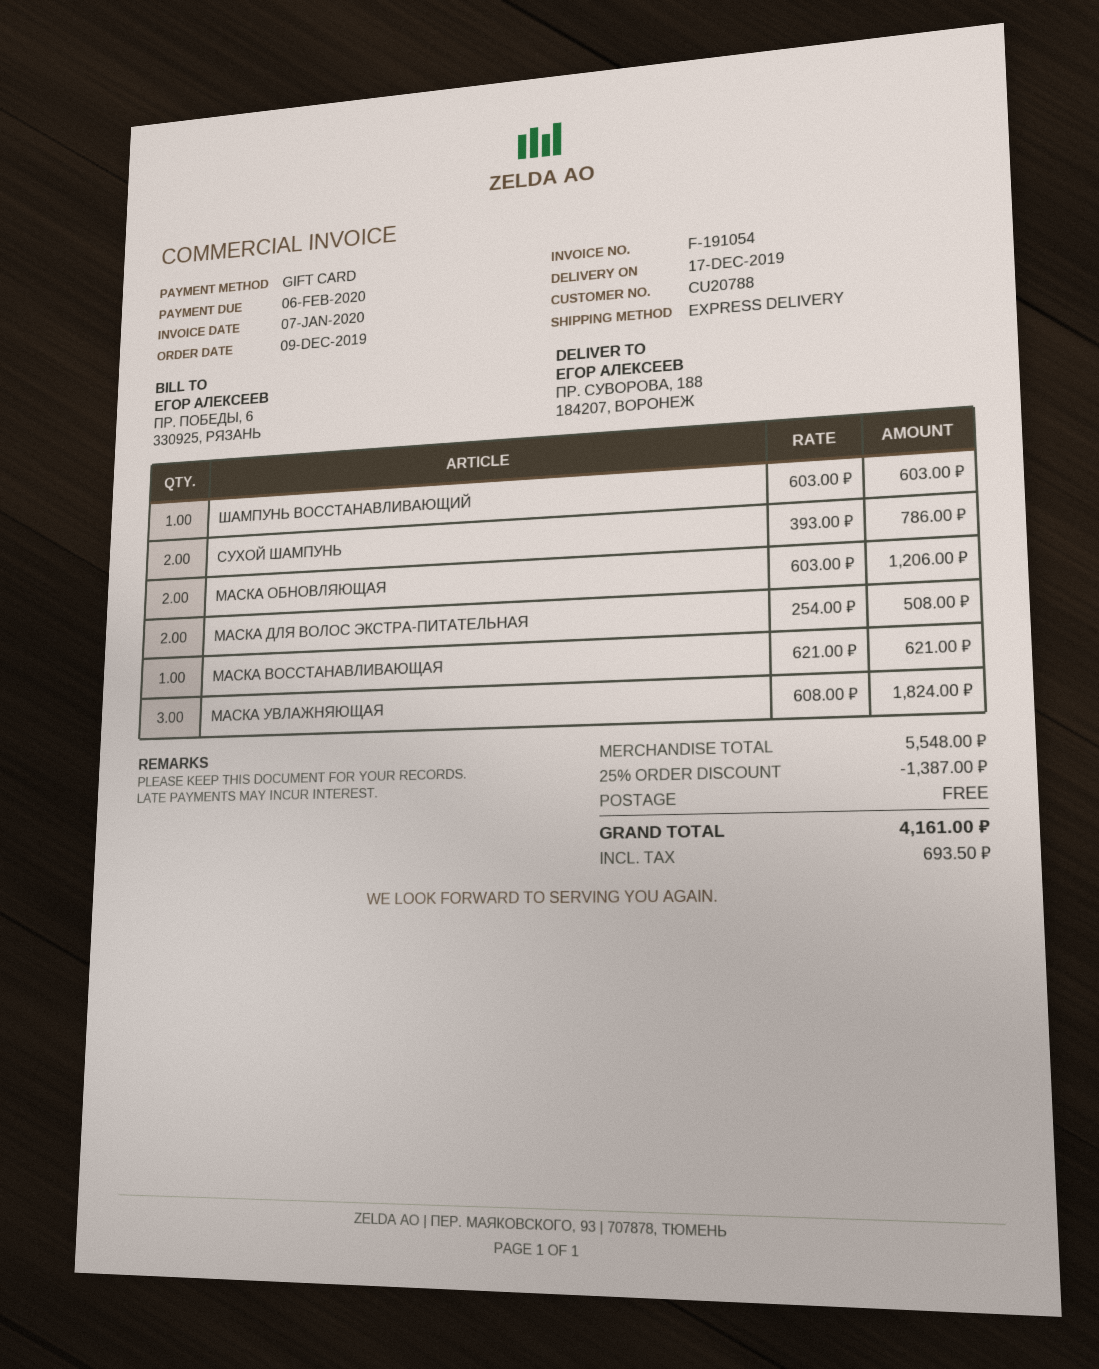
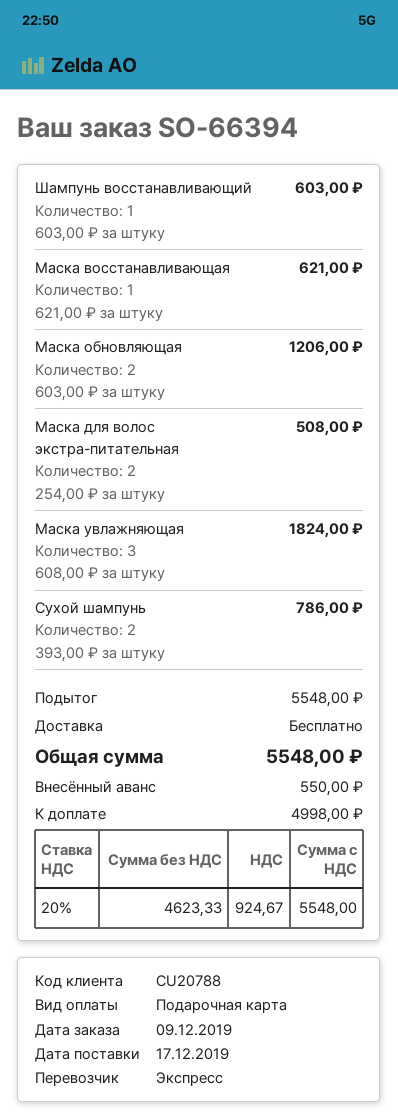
discount: 25% = 1387.00 -> none
tax: 693.50 -> 924.67
total: 4161.00 -> 5548.00

